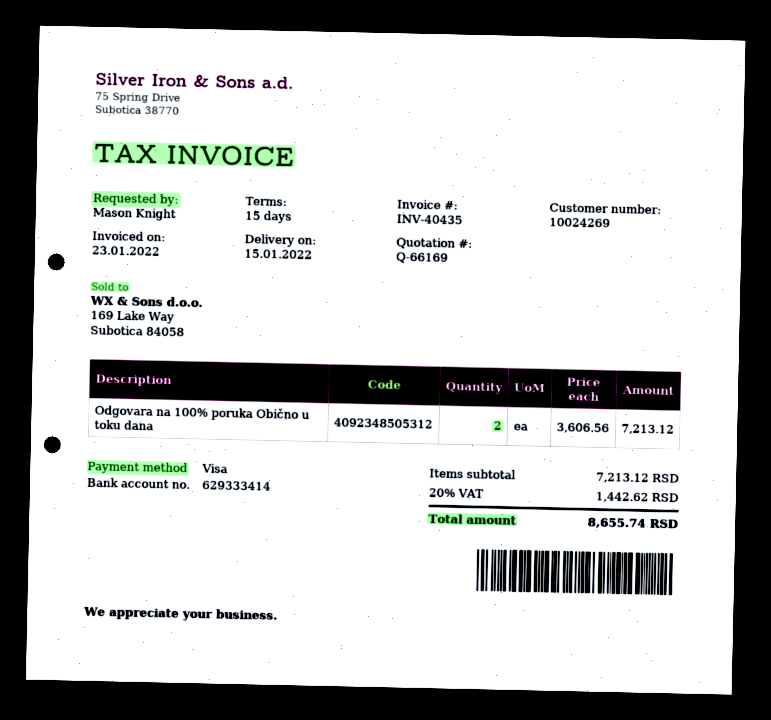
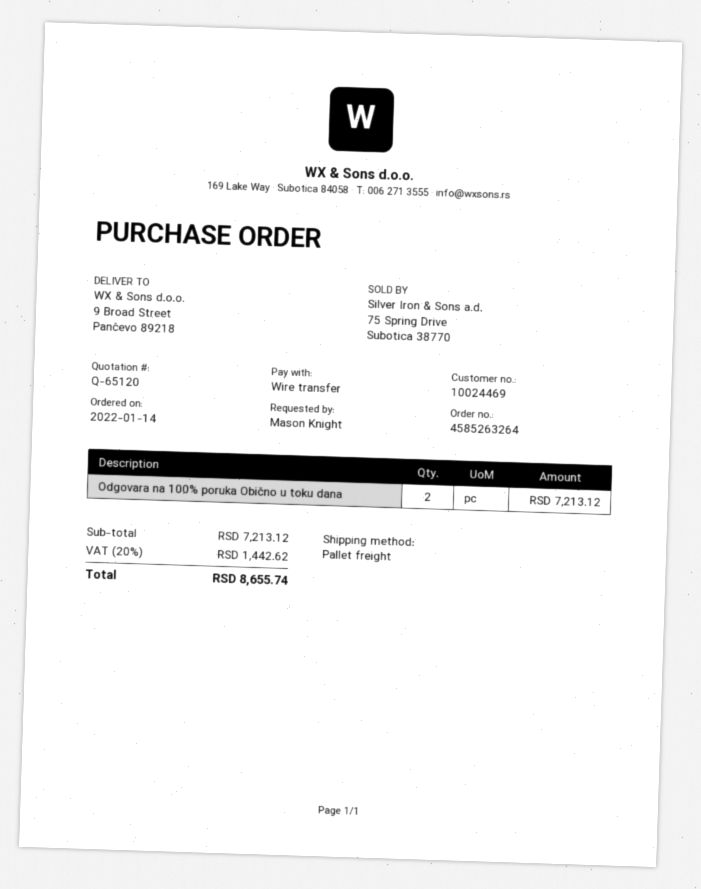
quote number: Q-66169 -> Q-65120
customer number: 10024269 -> 10024469
payment method: Visa -> bank transfer

